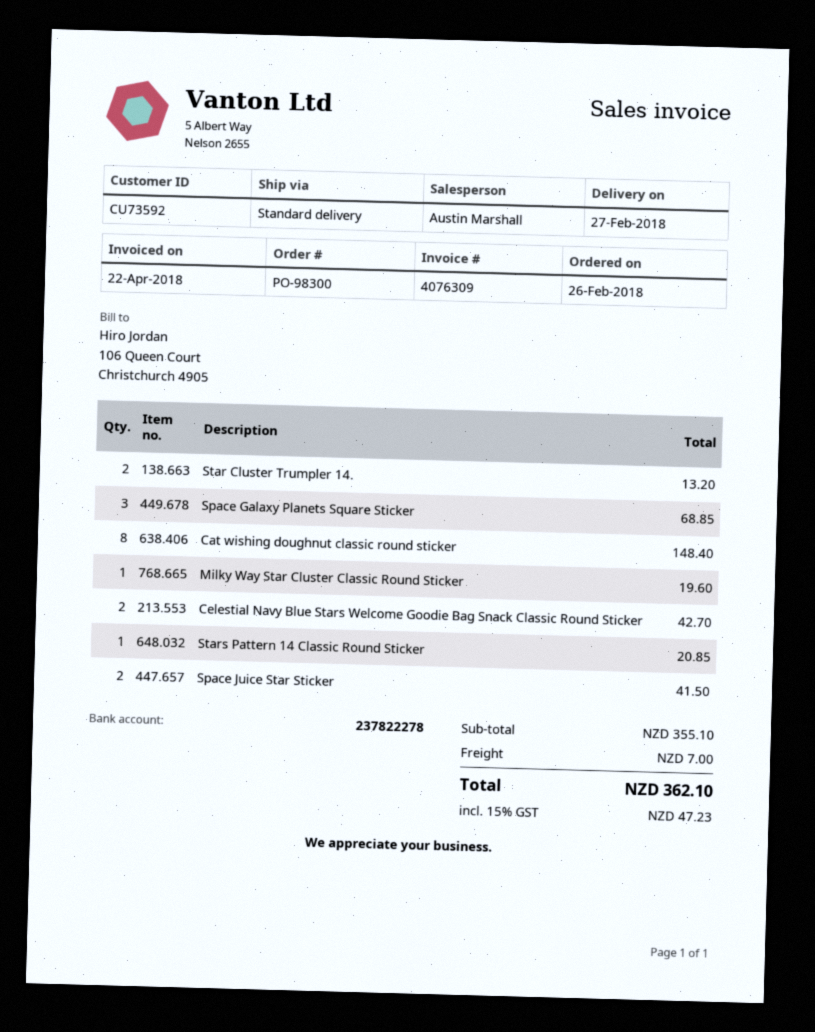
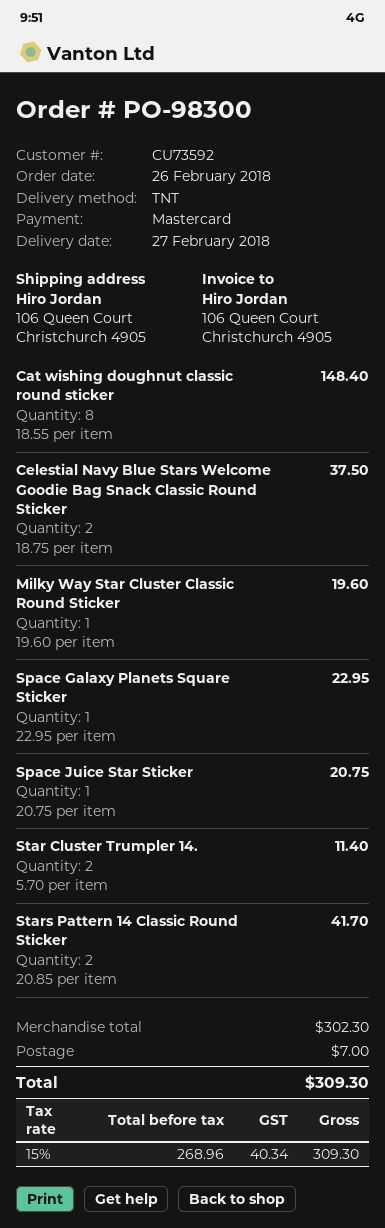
shipping method: standard -> TNT
Star Cluster Trumpler 14.: 2 for 13.20 -> 2 for 11.40
Space Galaxy Planets Square Sticker: 3 for 68.85 -> 1 for 22.95
Celestial Navy Blue Stars Welcome Goodie Bag Snack Classic Round Sticker: 2 for 42.70 -> 2 for 37.50
Stars Pattern 14 Classic Round Sticker: 1 for 20.85 -> 2 for 41.70
Space Juice Star Sticker: 2 for 41.50 -> 1 for 20.75
subtotal: 355.10 -> 302.30
tax: 15% = 47.23 -> 15% = 40.34
total: 362.10 -> 309.30

